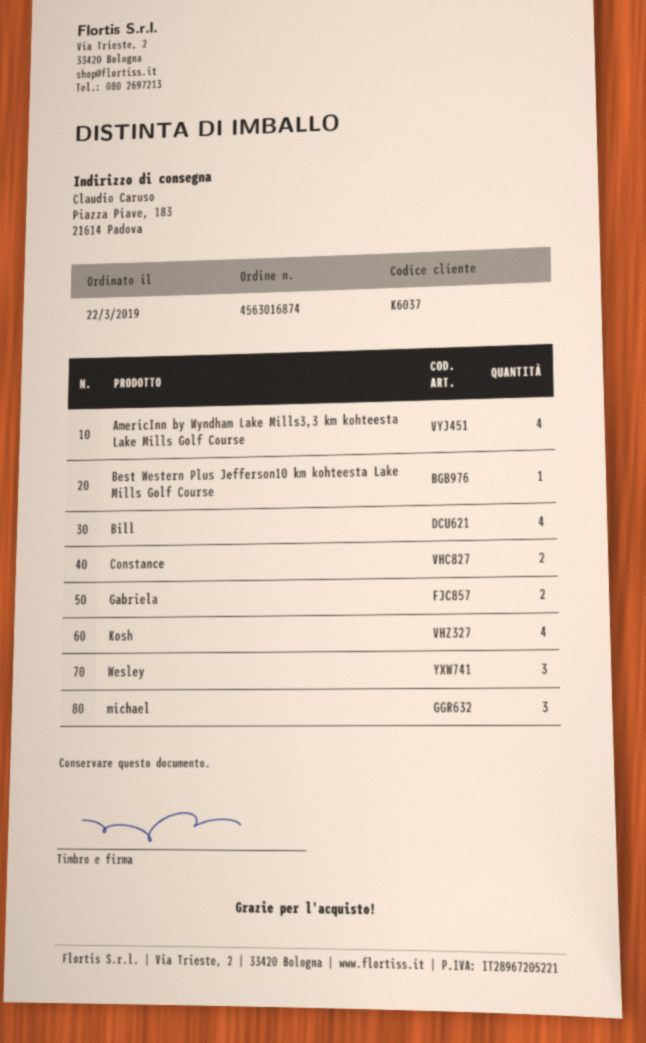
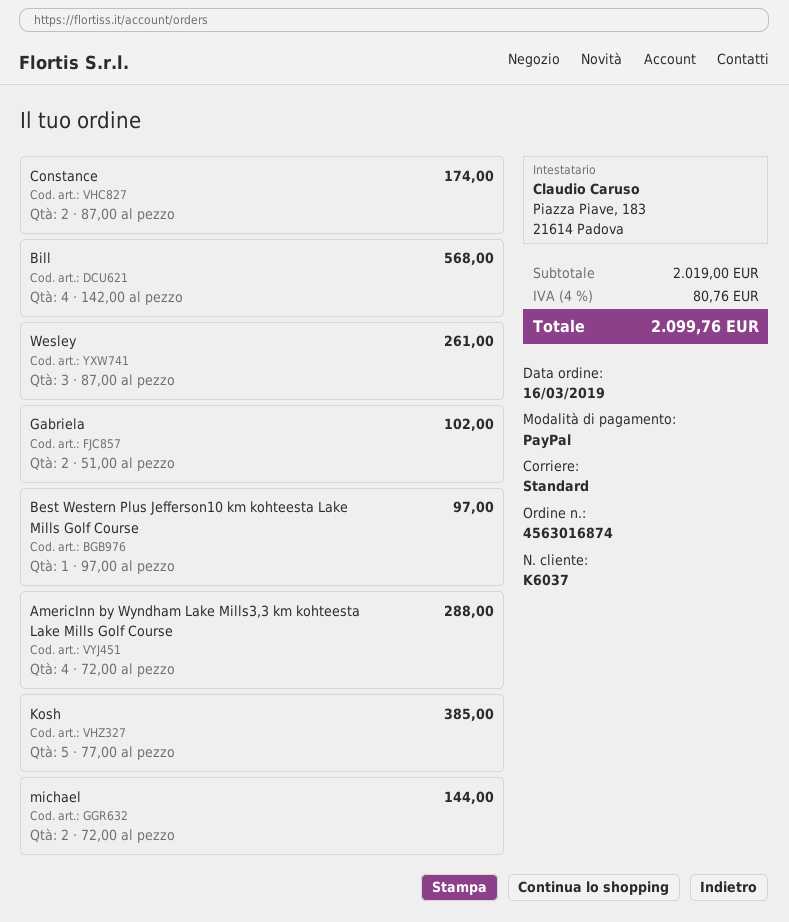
order date: 2019-03-22 -> 2019-03-16
Kosh: 4 -> 5
michael: 3 -> 2

